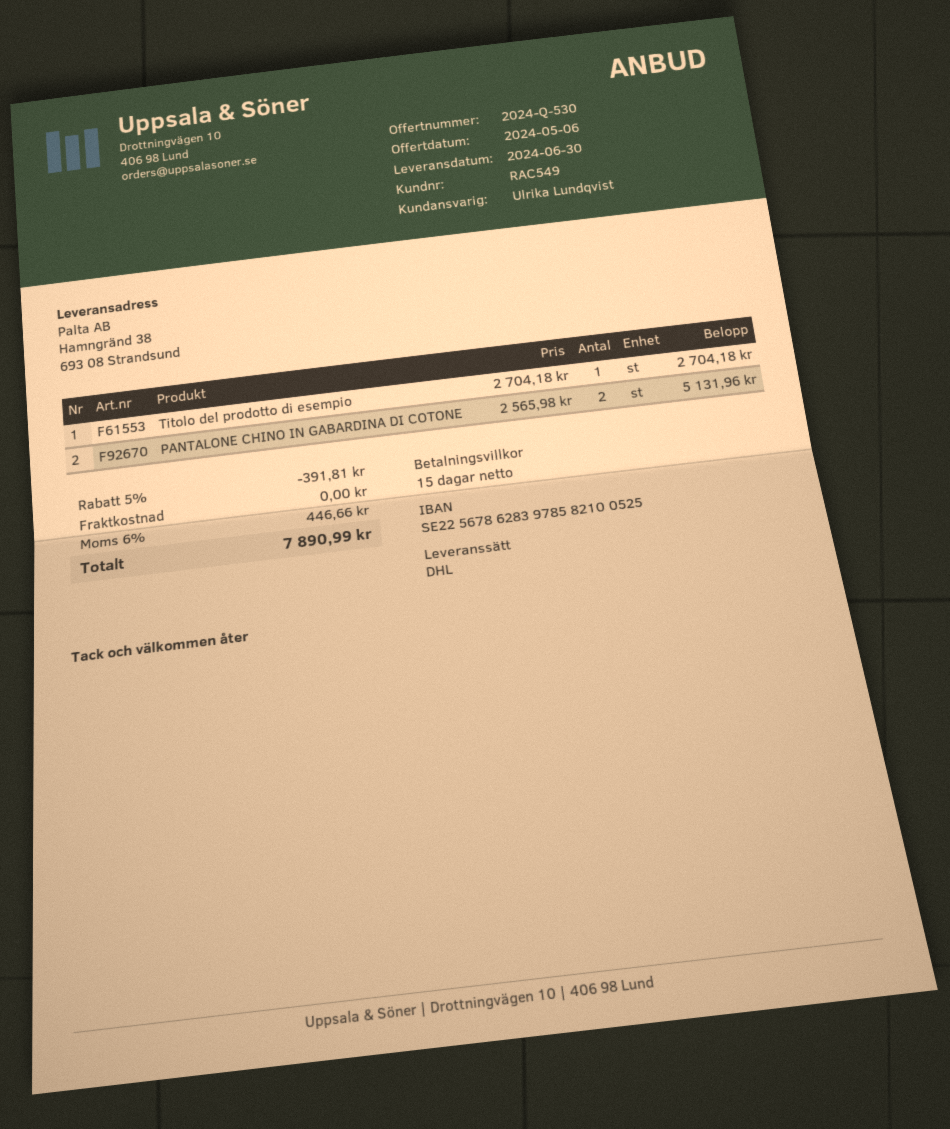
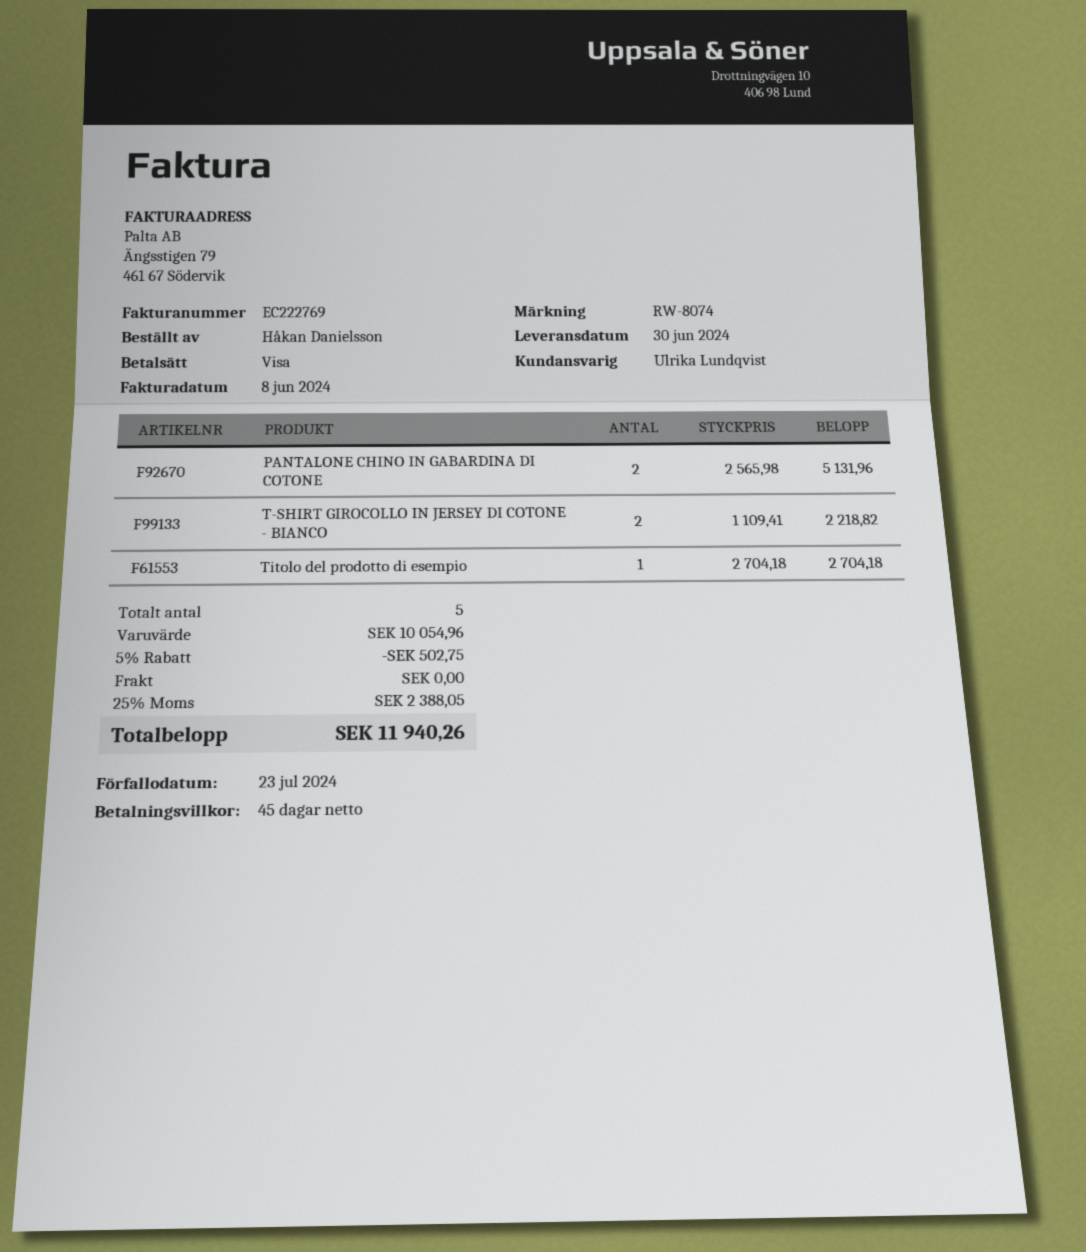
payment terms: 15 days -> 45 days
T-SHIRT GIROCOLLO IN JERSEY DI COTONE - BIANCO: none -> 2 x 1109.41 = 2218.82
discount: 5% = 391.81 -> 5% = 502.75
tax: 6% = 446.66 -> 25% = 2388.05
total: 7890.99 -> 11940.26

